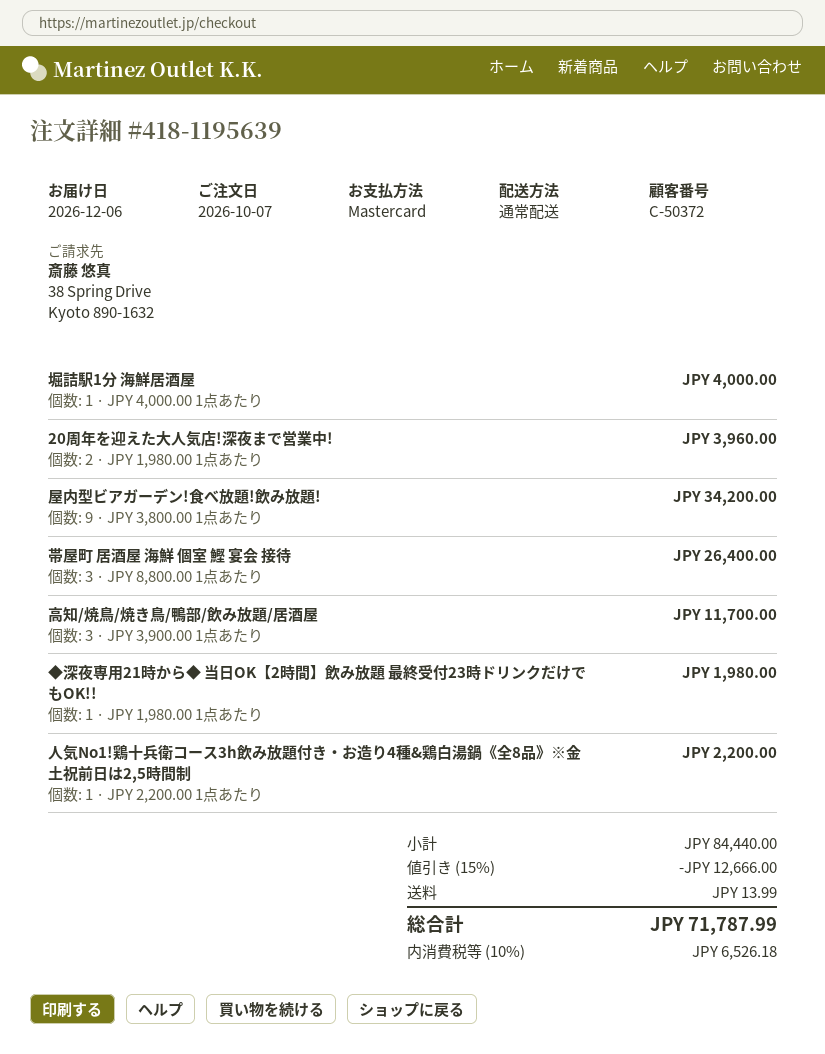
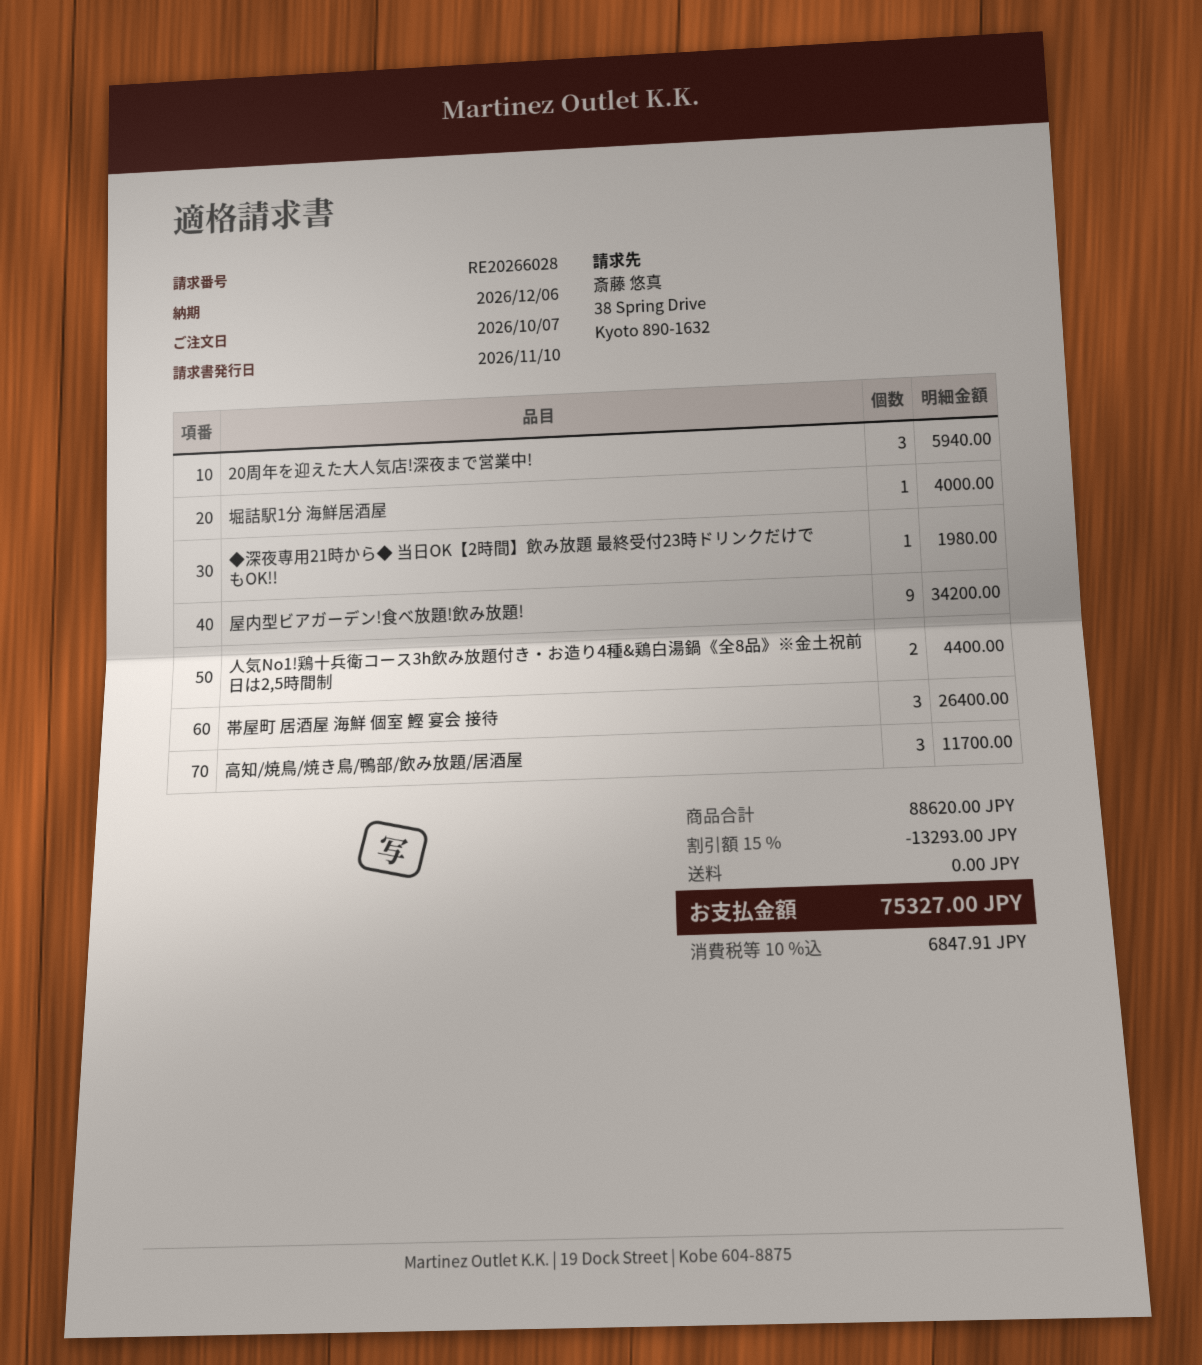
20周年を迎えた大人気店!深夜まで営業中!: 2 for 3960.00 -> 3 for 5940.00
人気No1!鶏十兵衛コース3h飲み放題付き・お造り4種&鶏白湯鍋《全8品》※金土祝前日は2,5時間制: 1 for 2200.00 -> 2 for 4400.00
subtotal: 84440.00 -> 88620.00
discount: 15% = 12666.00 -> 15% = 13293.00
shipping: 13.99 -> 0.00
tax: 10% = 6526.18 -> 10% = 6847.91
total: 71787.99 -> 75327.00

